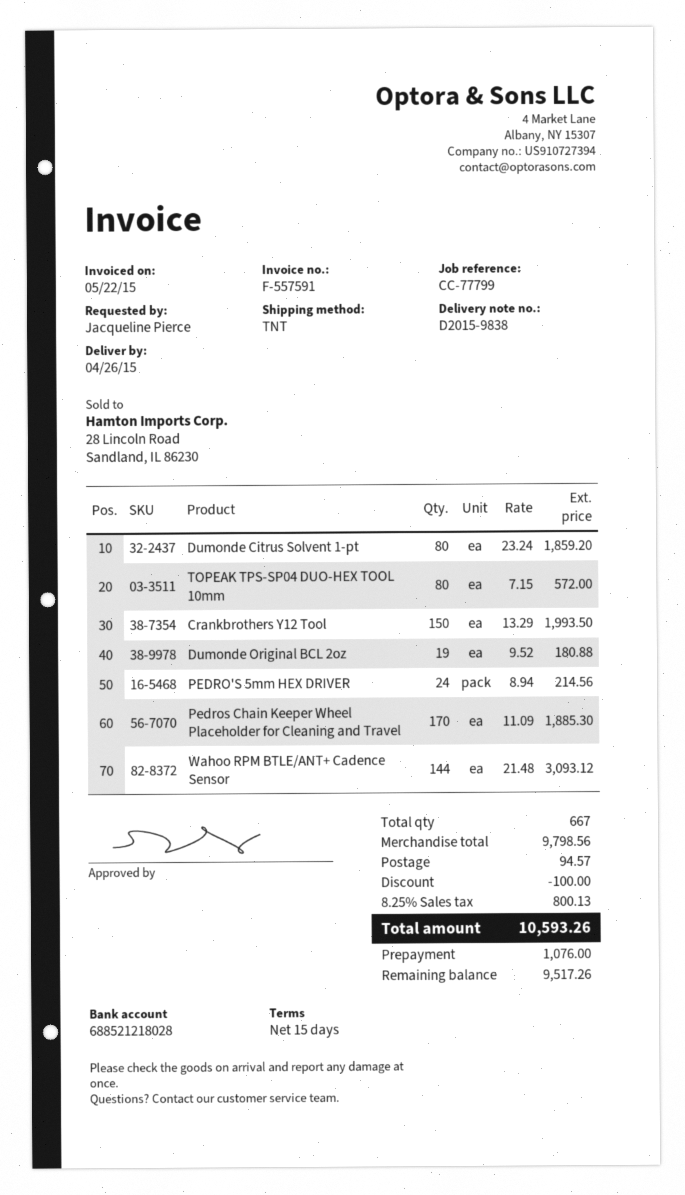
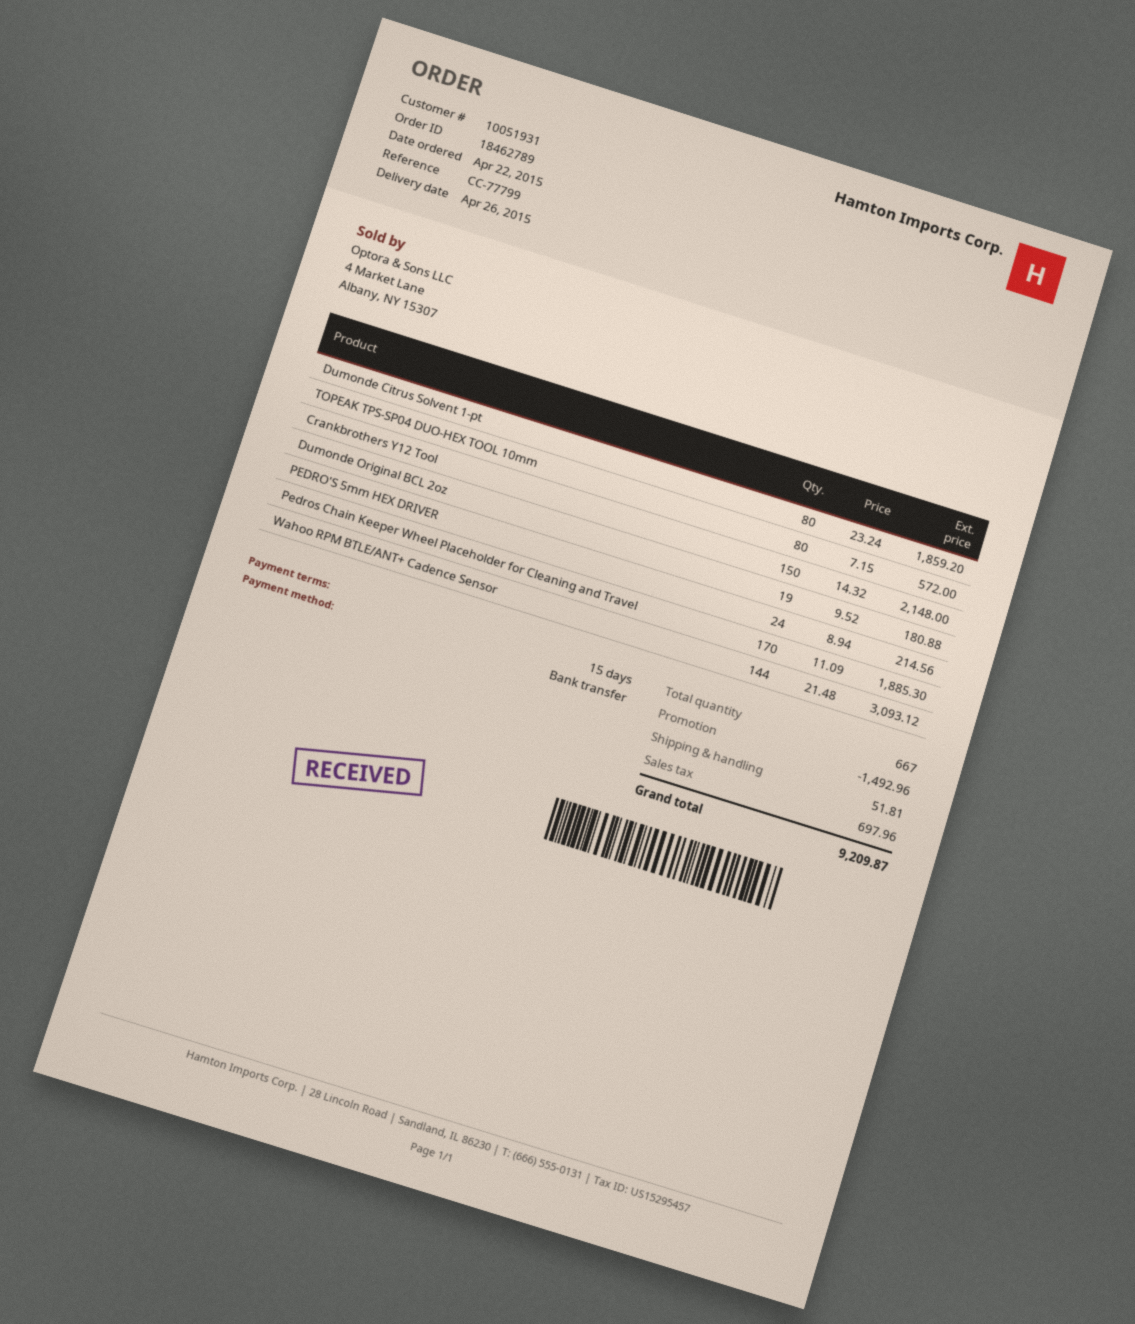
Crankbrothers Y12 Tool: 150 x 13.29 = 1993.50 -> 150 x 14.32 = 2148.00
discount: 100.00 -> 1492.96
shipping: 94.57 -> 51.81
tax: 800.13 -> 697.96
total: 10593.26 -> 9209.87

